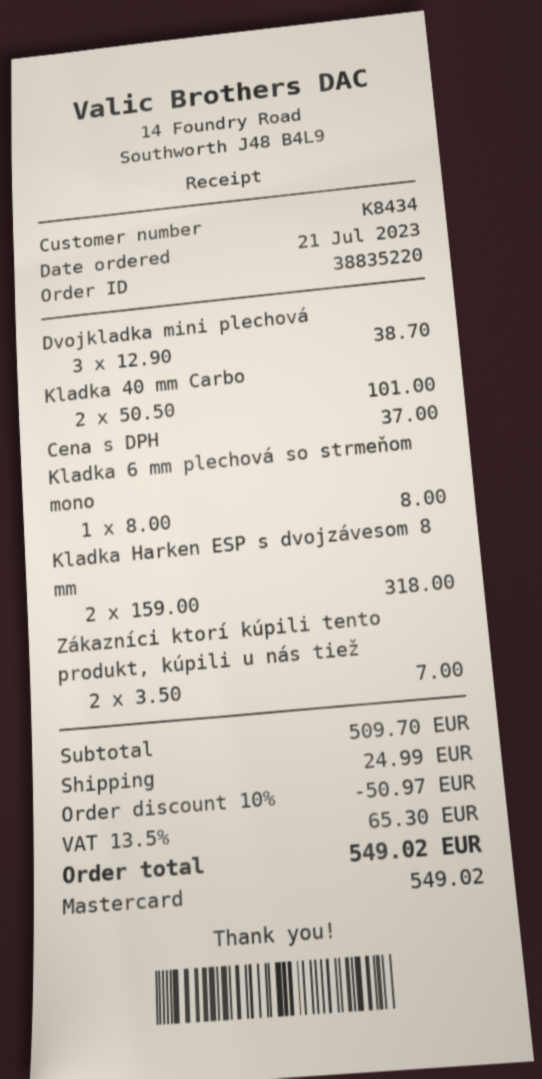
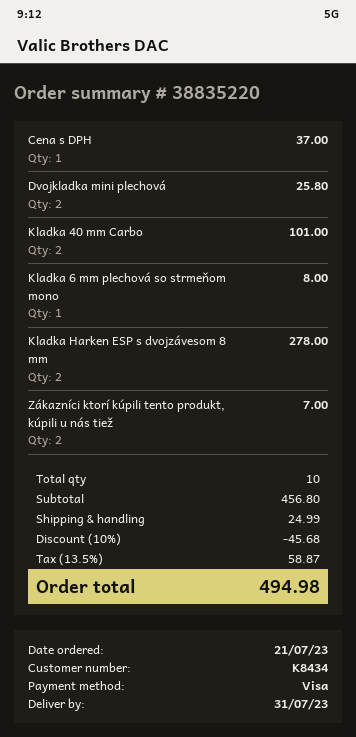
payment method: Mastercard -> Visa
Dvojkladka mini plechová: 3 for 38.70 -> 2 for 25.80
Kladka Harken ESP s dvojzávesom 8 mm: 2 for 318.00 -> 2 for 278.00
subtotal: 509.70 -> 456.80
discount: 10% = 50.97 -> 10% = 45.68
tax: 13.5% = 65.30 -> 13.5% = 58.87
total: 549.02 -> 494.98

